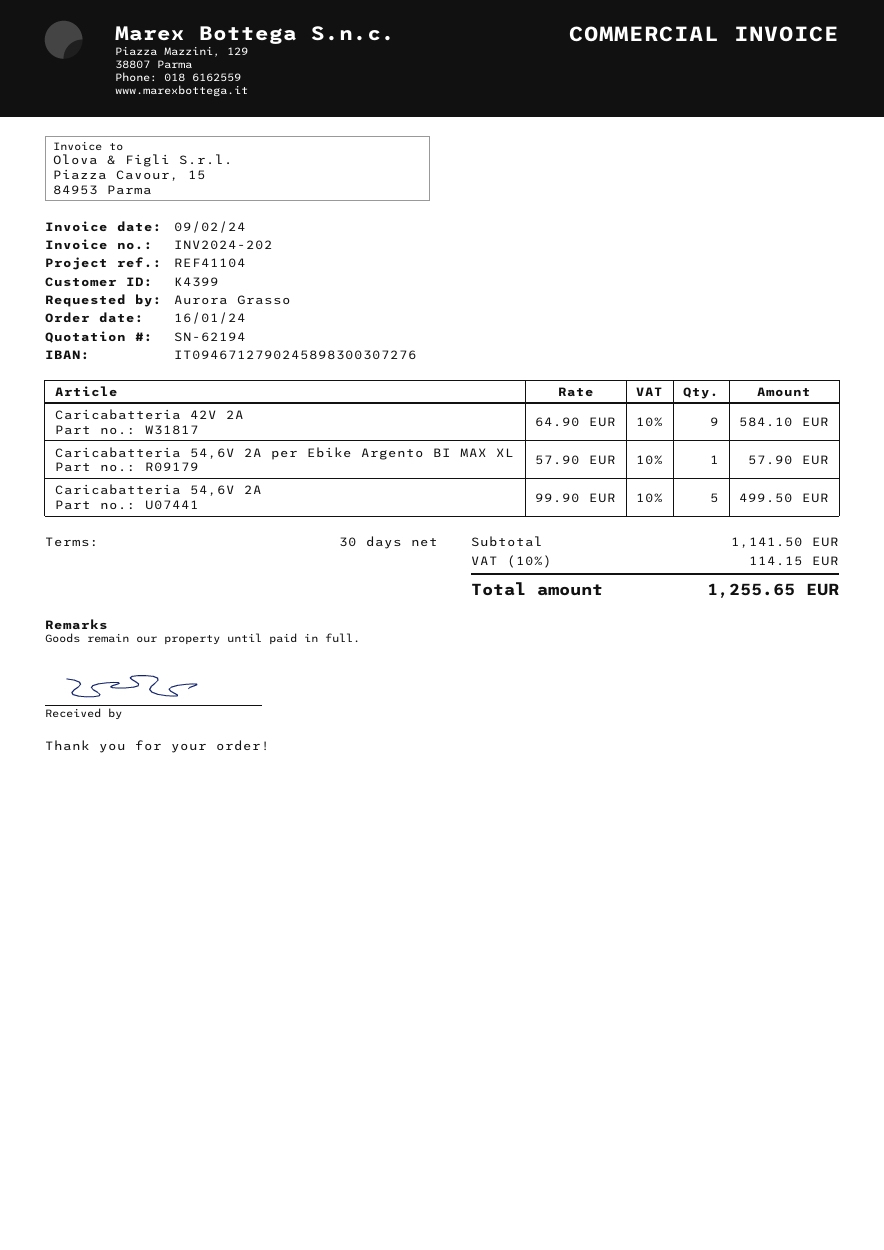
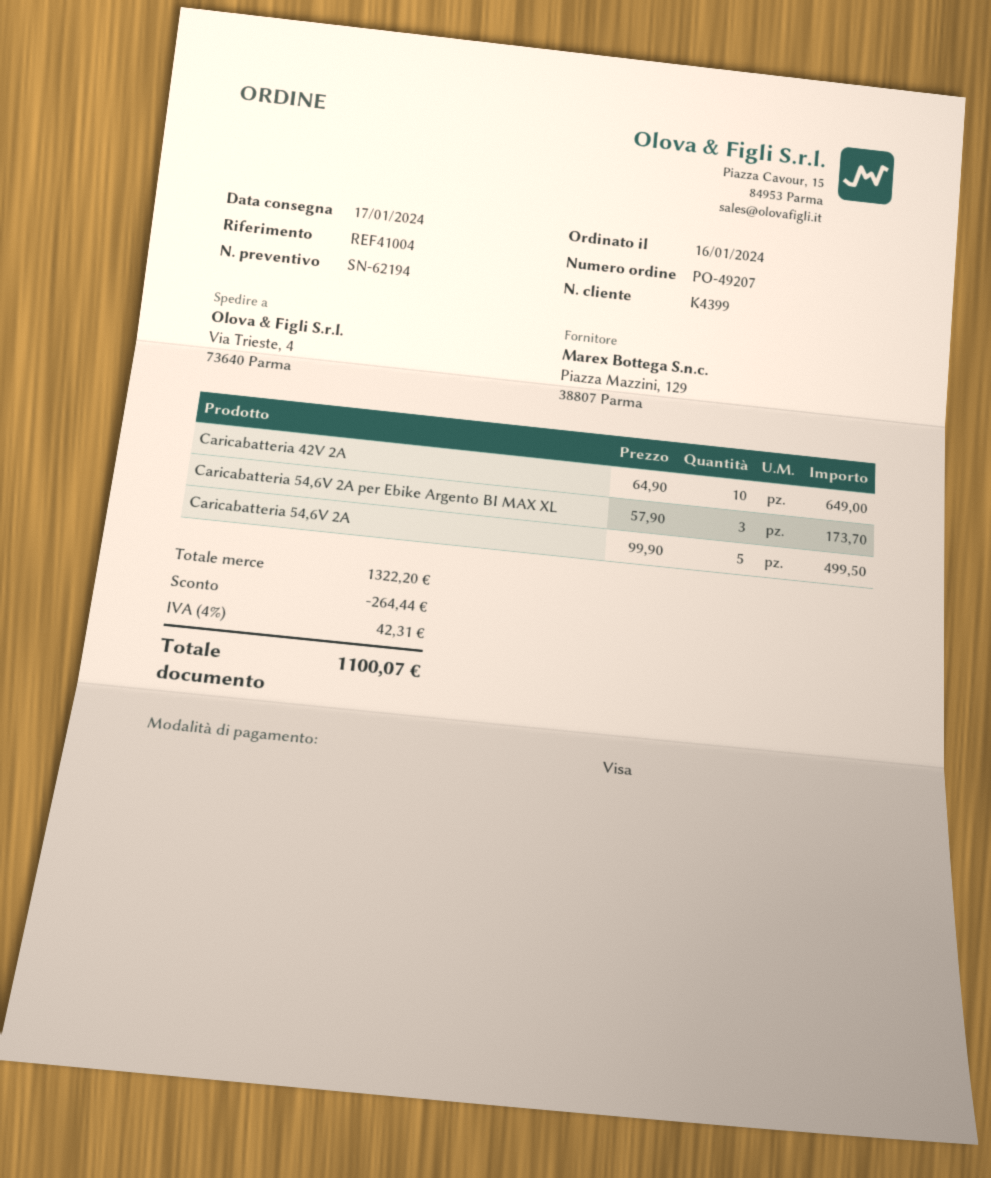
reference: REF41104 -> REF41004
Caricabatteria 42V 2A: 9 x 64.90 = 584.10 -> 10 x 64.90 = 649.00
Caricabatteria 54,6V 2A per Ebike Argento BI MAX XL: 1 x 57.90 = 57.90 -> 3 x 57.90 = 173.70
subtotal: 1141.50 -> 1322.20
discount: none -> 264.44
tax: 10% = 114.15 -> 4% = 42.31
total: 1255.65 -> 1100.07

